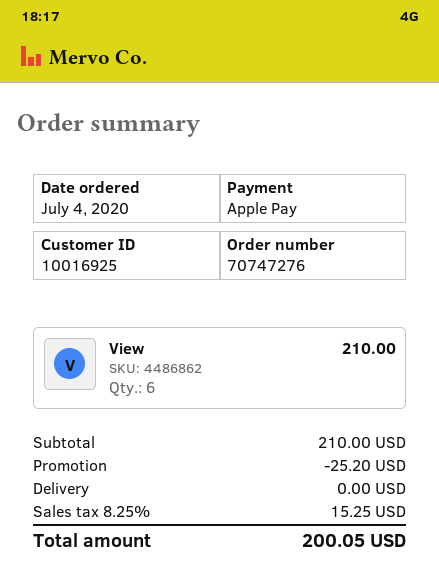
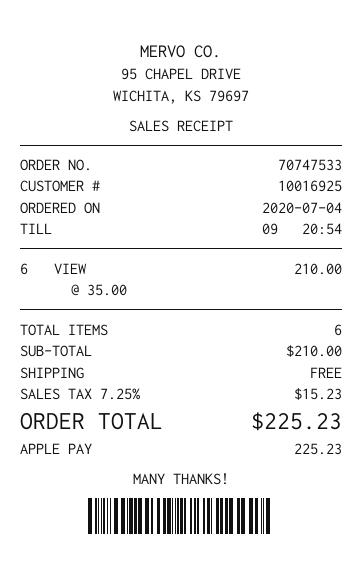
order number: 70747276 -> 70747533
discount: 25.20 -> none
tax: 8.25% = 15.25 -> 7.25% = 15.23
total: 200.05 -> 225.23

